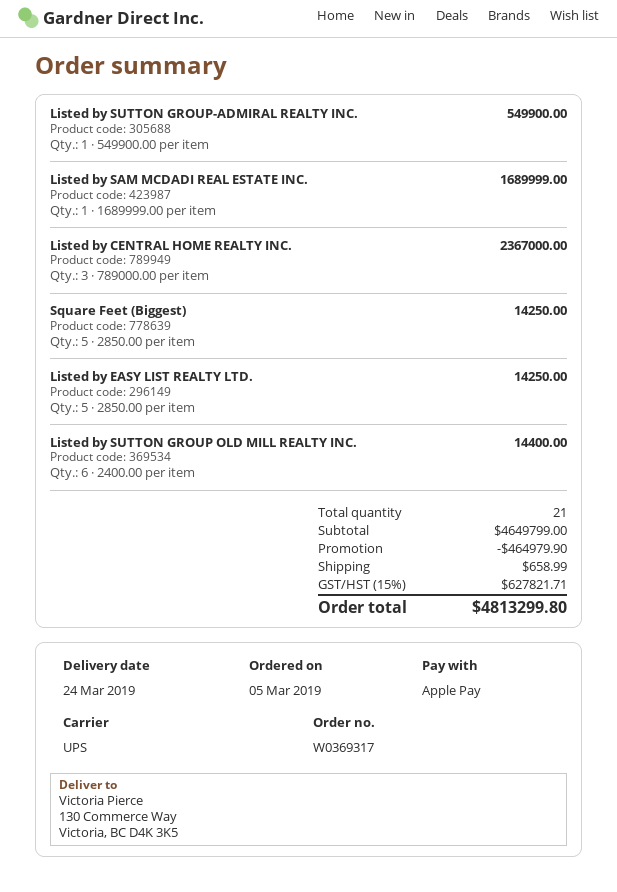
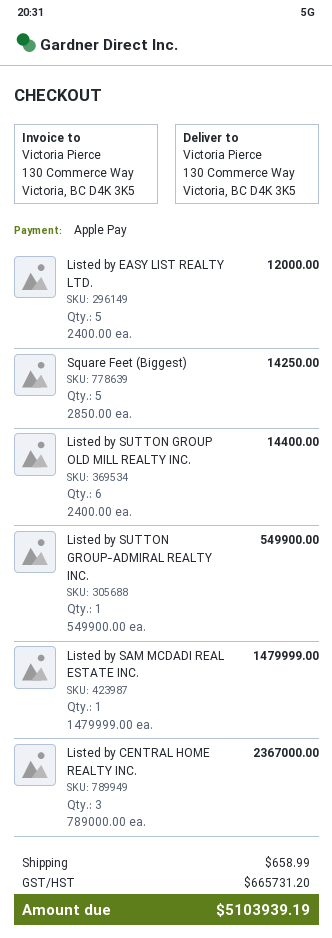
Listed by SAM MCDADI REAL ESTATE INC.: 1 x 1689999.00 = 1689999.00 -> 1 x 1479999.00 = 1479999.00
Listed by EASY LIST REALTY LTD.: 5 x 2850.00 = 14250.00 -> 5 x 2400.00 = 12000.00
discount: 464979.90 -> none
tax: 627821.71 -> 665731.20
total: 4813299.80 -> 5103939.19

